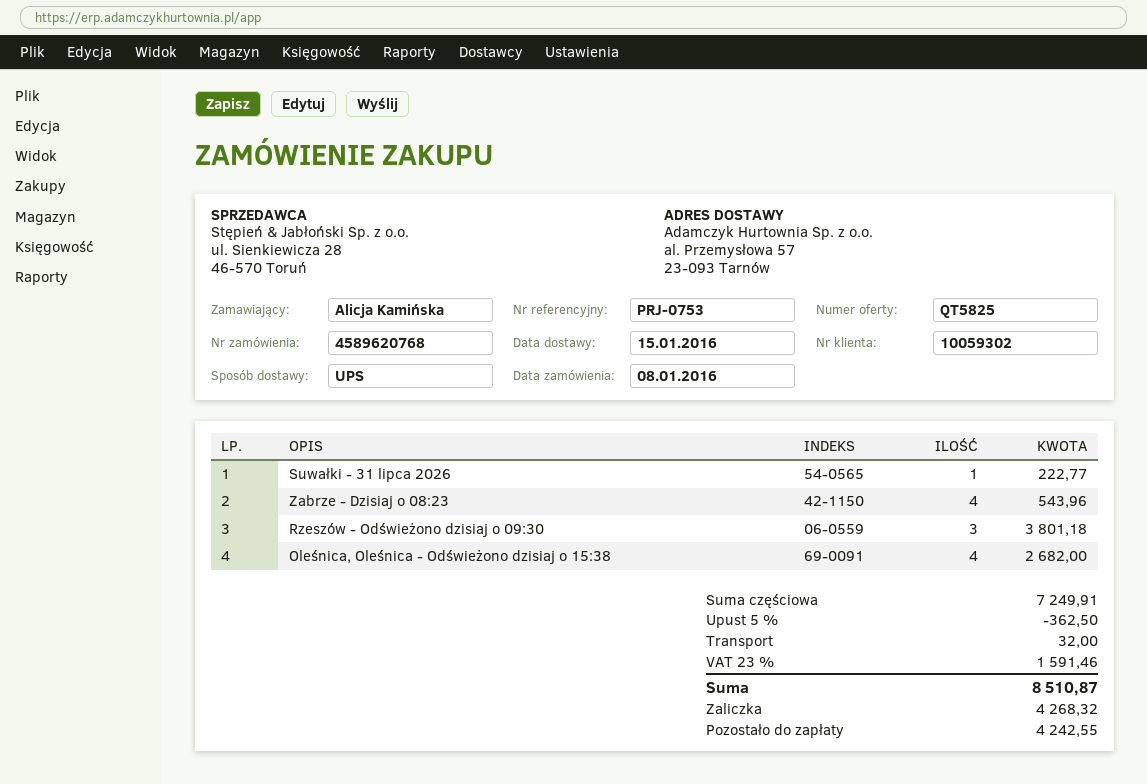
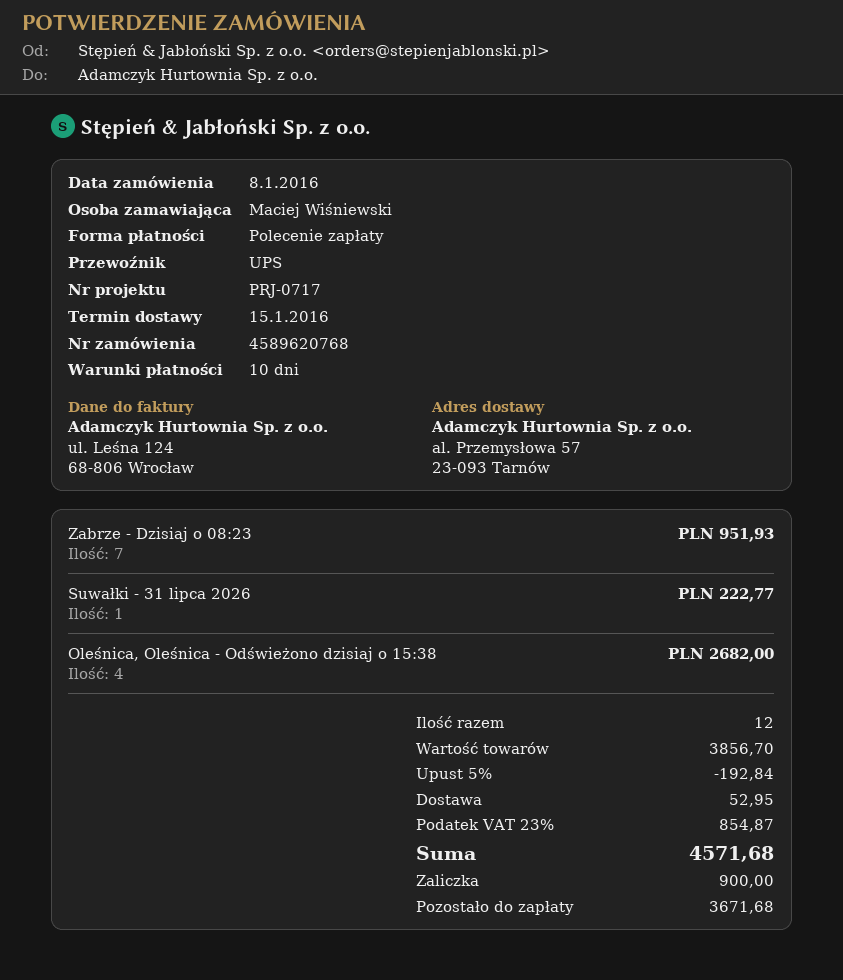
reference: PRJ-0753 -> PRJ-0717
ordered by: Alicja Kamińska -> Maciej Wiśniewski
Zabrze - Dzisiaj o 08:23: 4 for 543.96 -> 7 for 951.93
Rzeszów - Odświeżono dzisiaj o 09:30: 3 for 3801.18 -> none
subtotal: 7249.91 -> 3856.70
discount: 5% = 362.50 -> 5% = 192.84
shipping: 32.00 -> 52.95
tax: 23% = 1591.46 -> 23% = 854.87
total: 8510.87 -> 4571.68
deposit: 4268.32 -> 900.00
balance: 4242.55 -> 3671.68

